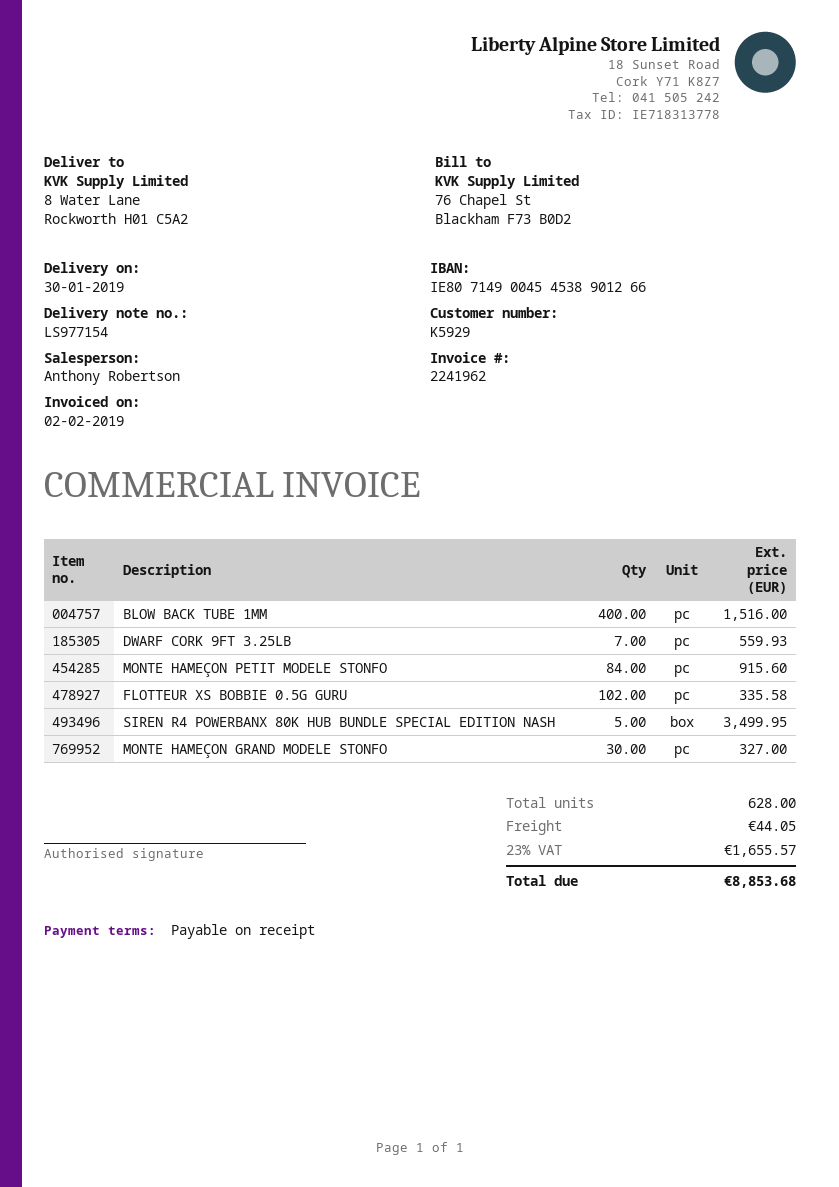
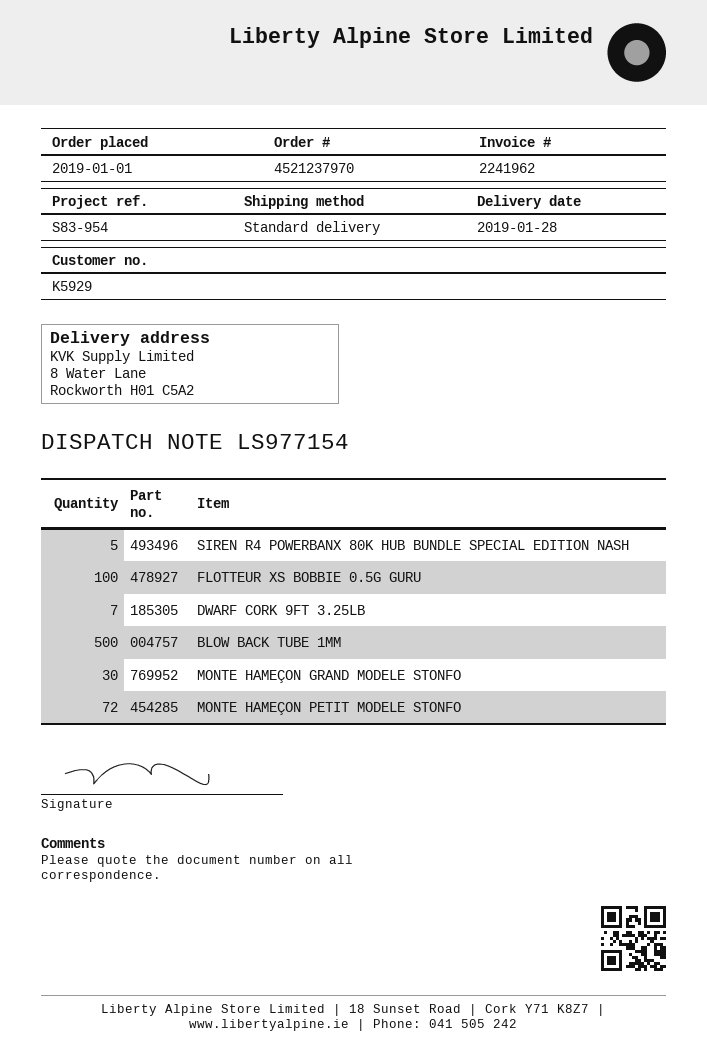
delivery date: 2019-01-30 -> 2019-01-28
BLOW BACK TUBE 1MM: 400 -> 500
MONTE HAMEÇON PETIT MODELE STONFO: 84 -> 72
FLOTTEUR XS BOBBIE 0.5G GURU: 102 -> 100

